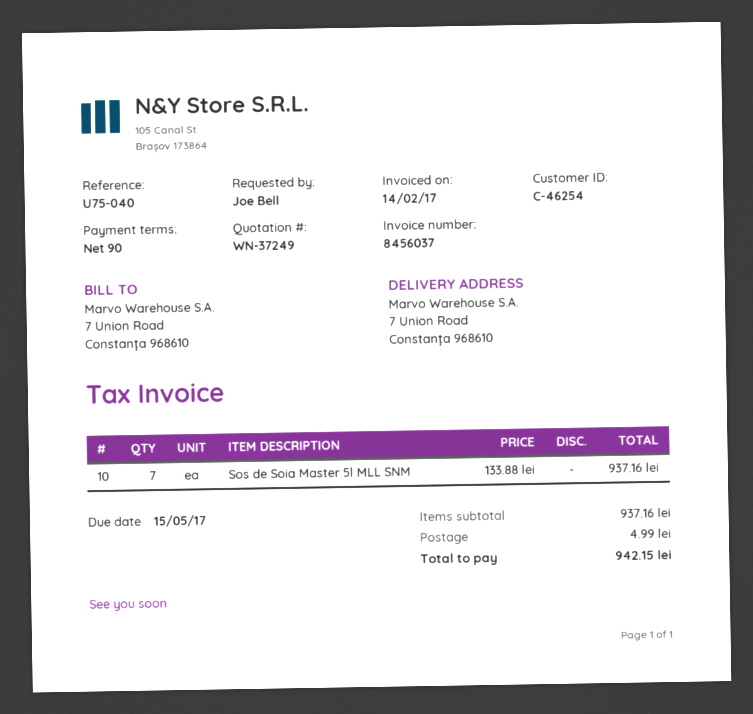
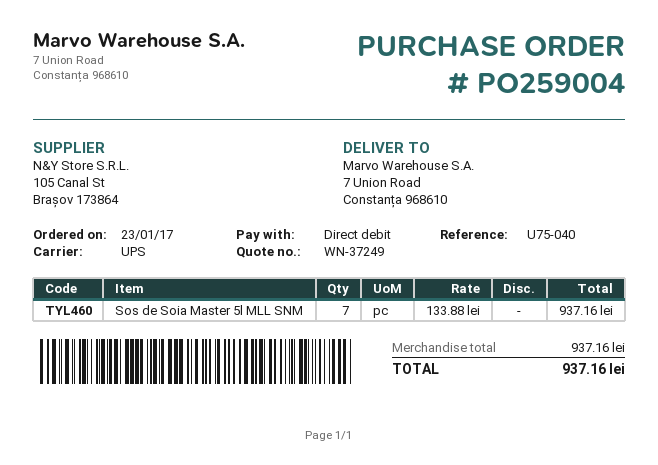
shipping: 4.99 -> none
total: 942.15 -> 937.16

